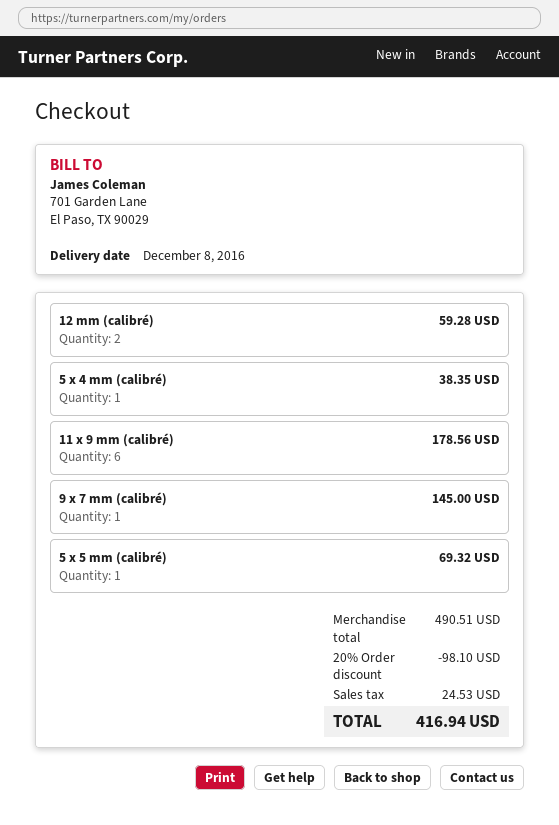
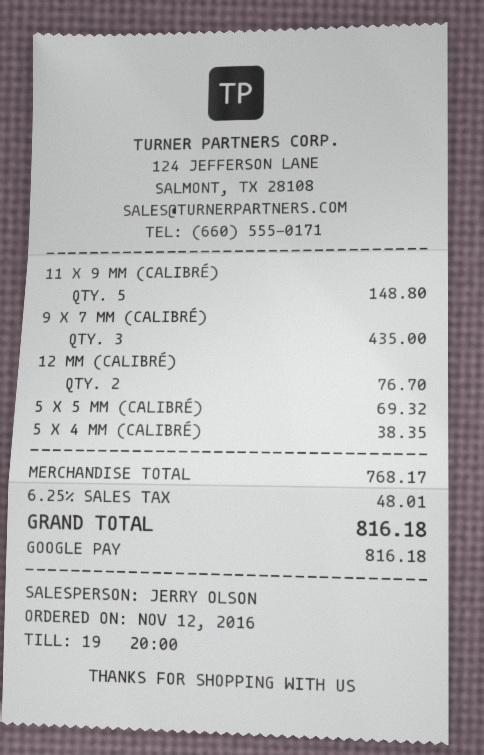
12 mm (calibré): 2 for 59.28 -> 2 for 76.70
11 x 9 mm (calibré): 6 for 178.56 -> 5 for 148.80
9 x 7 mm (calibré): 1 for 145.00 -> 3 for 435.00
subtotal: 490.51 -> 768.17
discount: 20% = 98.10 -> none
tax: 24.53 -> 48.01
total: 416.94 -> 816.18

